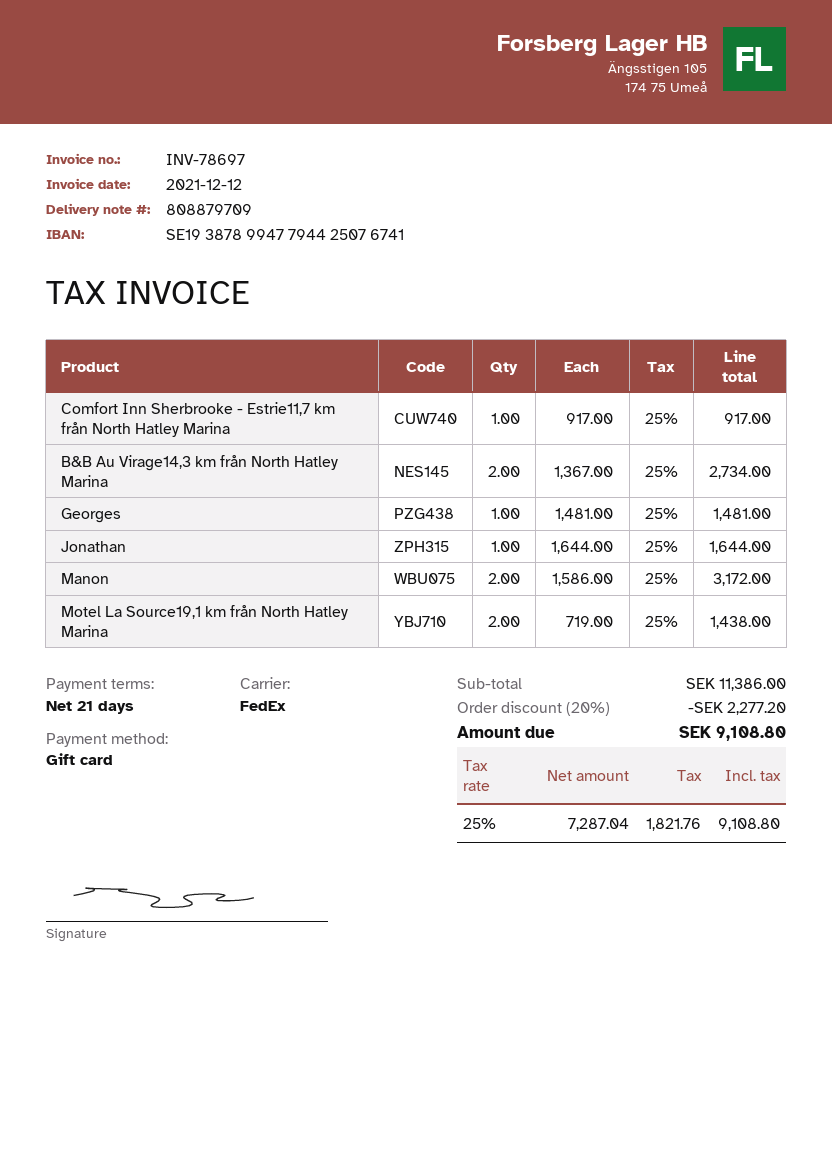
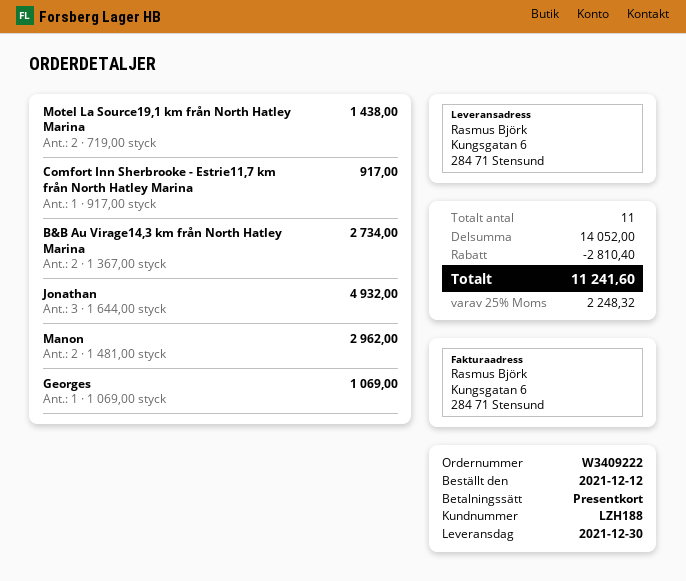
Georges: 1 x 1481.00 = 1481.00 -> 1 x 1069.00 = 1069.00
Jonathan: 1 x 1644.00 = 1644.00 -> 3 x 1644.00 = 4932.00
Manon: 2 x 1586.00 = 3172.00 -> 2 x 1481.00 = 2962.00
subtotal: 11386.00 -> 14052.00
discount: 2277.20 -> 2810.40
tax: 25% = 1821.76 -> 25% = 2248.32
total: 9108.80 -> 11241.60

